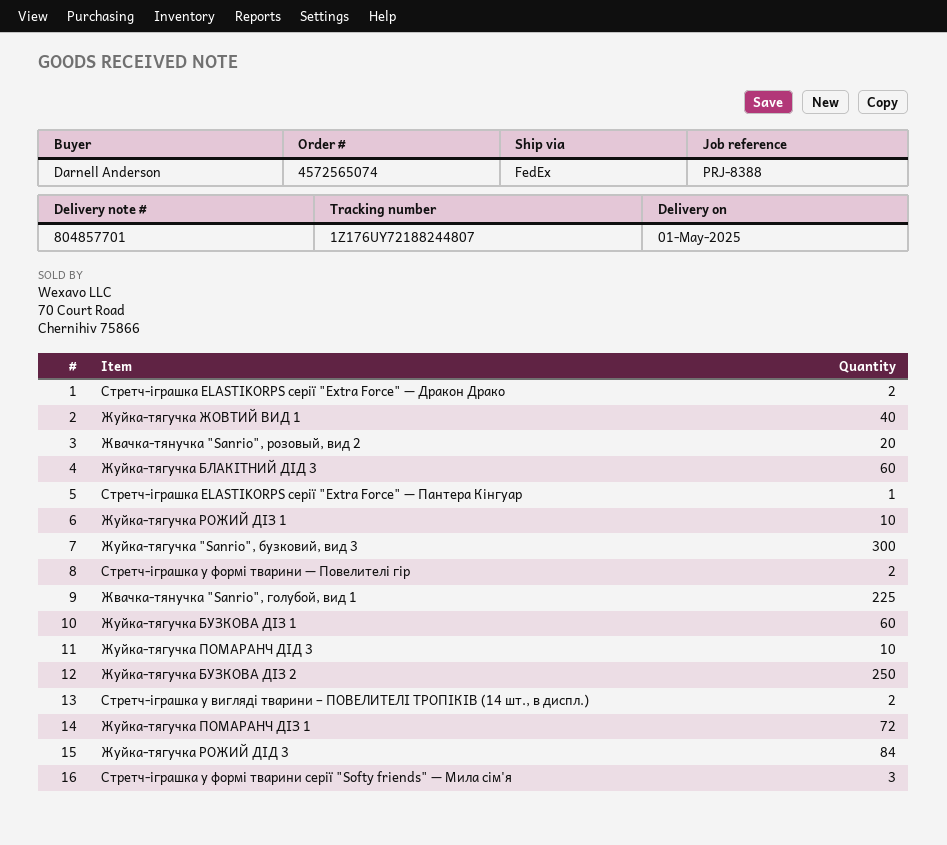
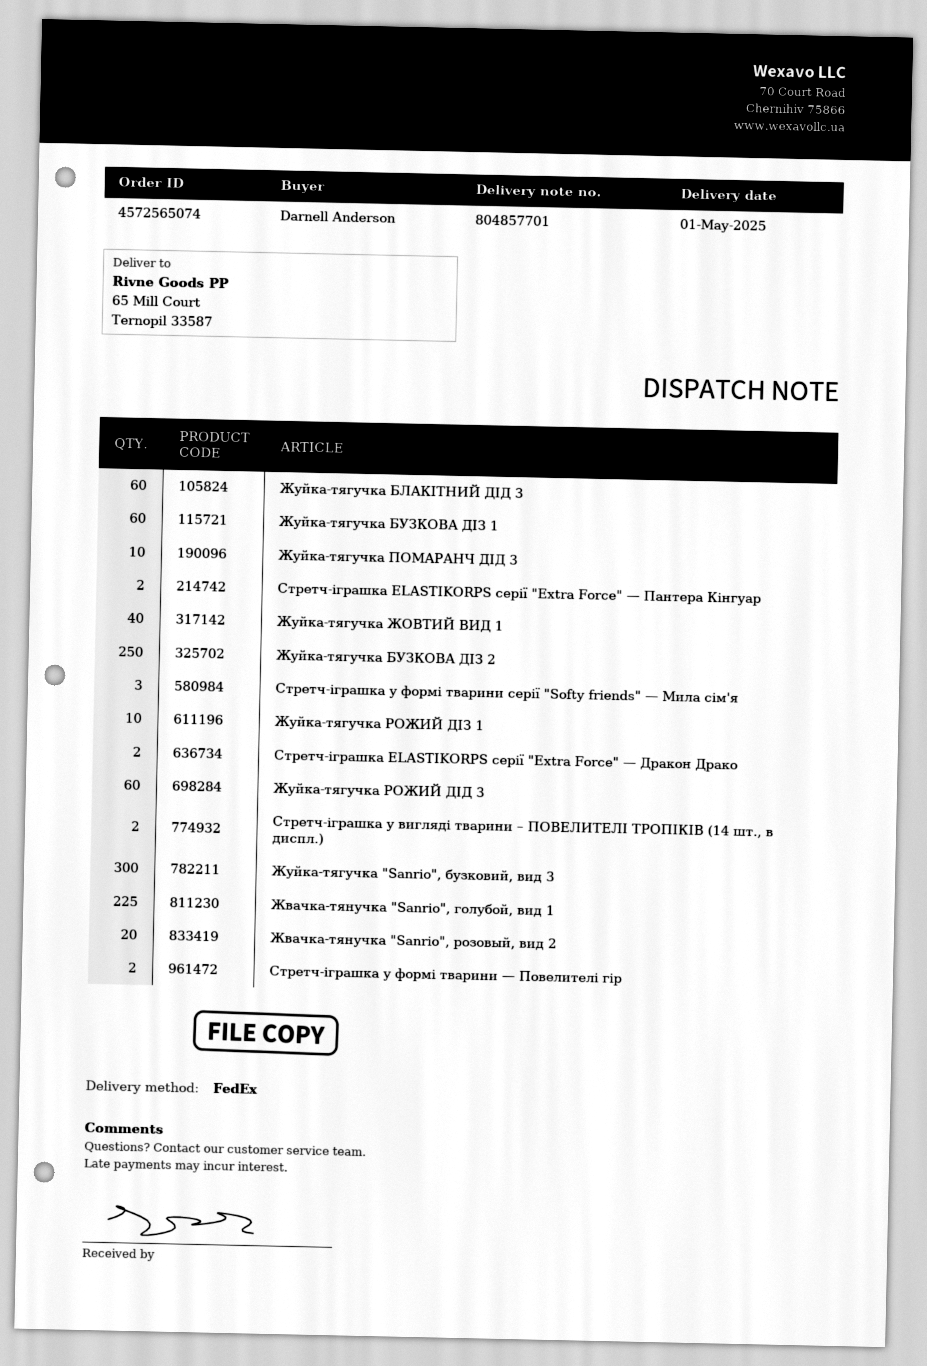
Стретч-іграшка ELASTIKORPS серії "Extra Force" — Пантера Кінгуар: 1 -> 2
Жуйка-тягучка ПОМАРАНЧ ДІЗ 1: 72 -> none
Жуйка-тягучка РОЖИЙ ДІД 3: 84 -> 60

